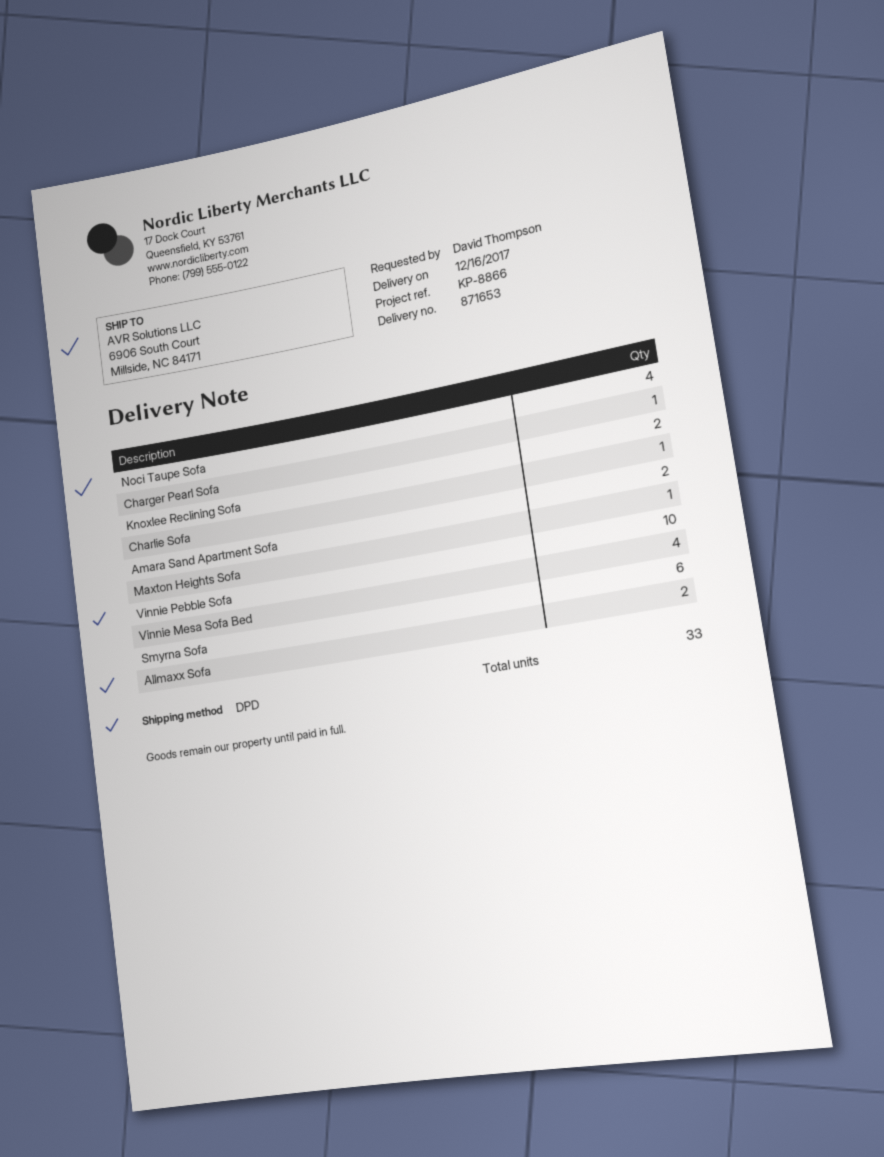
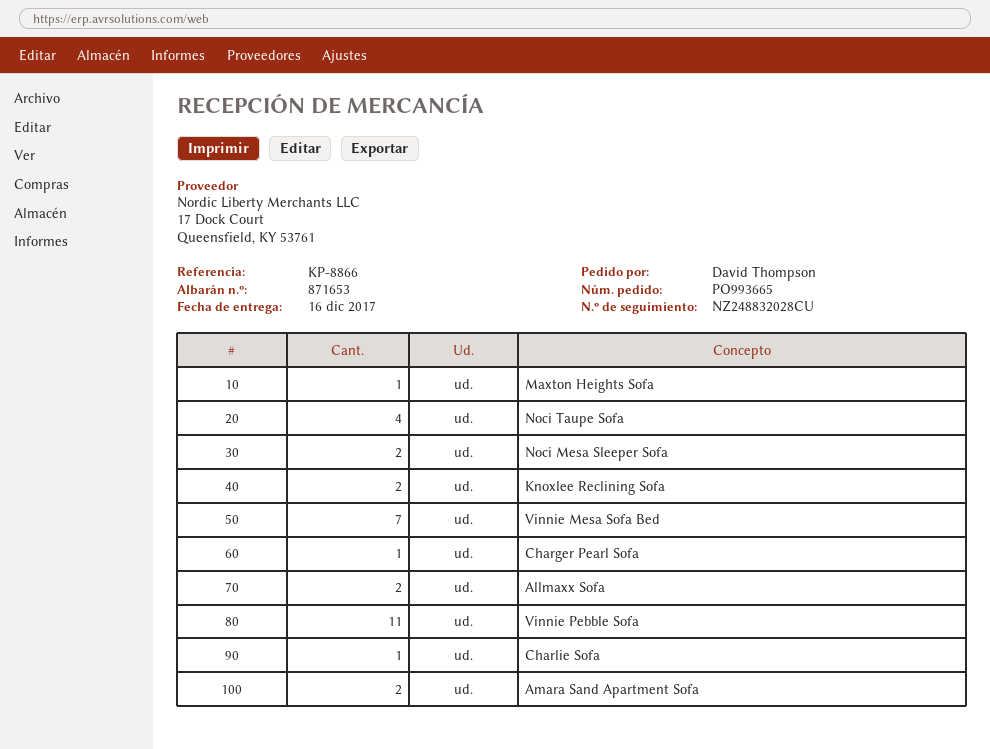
Vinnie Pebble Sofa: 10 -> 11
Vinnie Mesa Sofa Bed: 4 -> 7
Smyrna Sofa: 6 -> none
Noci Mesa Sleeper Sofa: none -> 2

